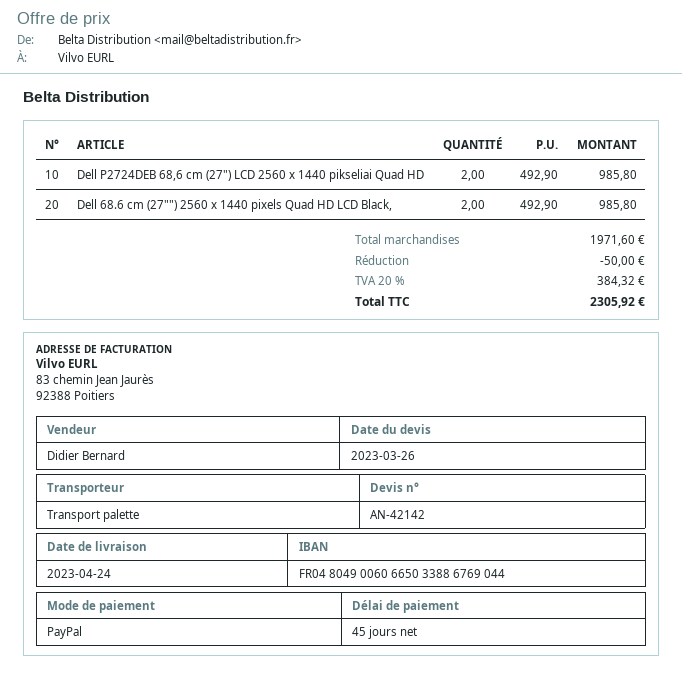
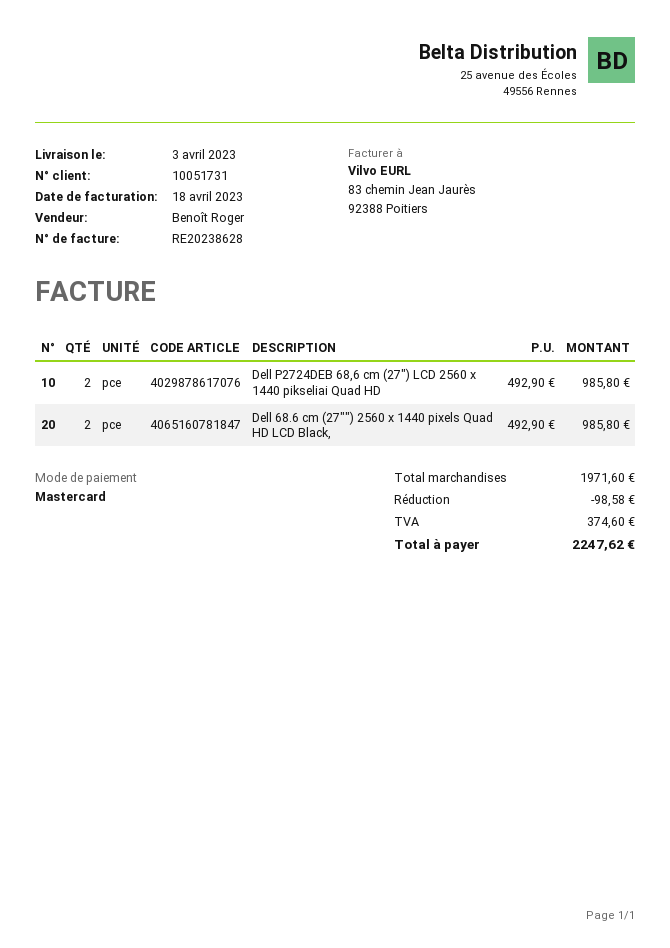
delivery date: 2023-04-24 -> 2023-04-03
sales rep: Didier Bernard -> Benoît Roger
payment method: PayPal -> Mastercard
discount: 50.00 -> 98.58
tax: 384.32 -> 374.60
total: 2305.92 -> 2247.62

